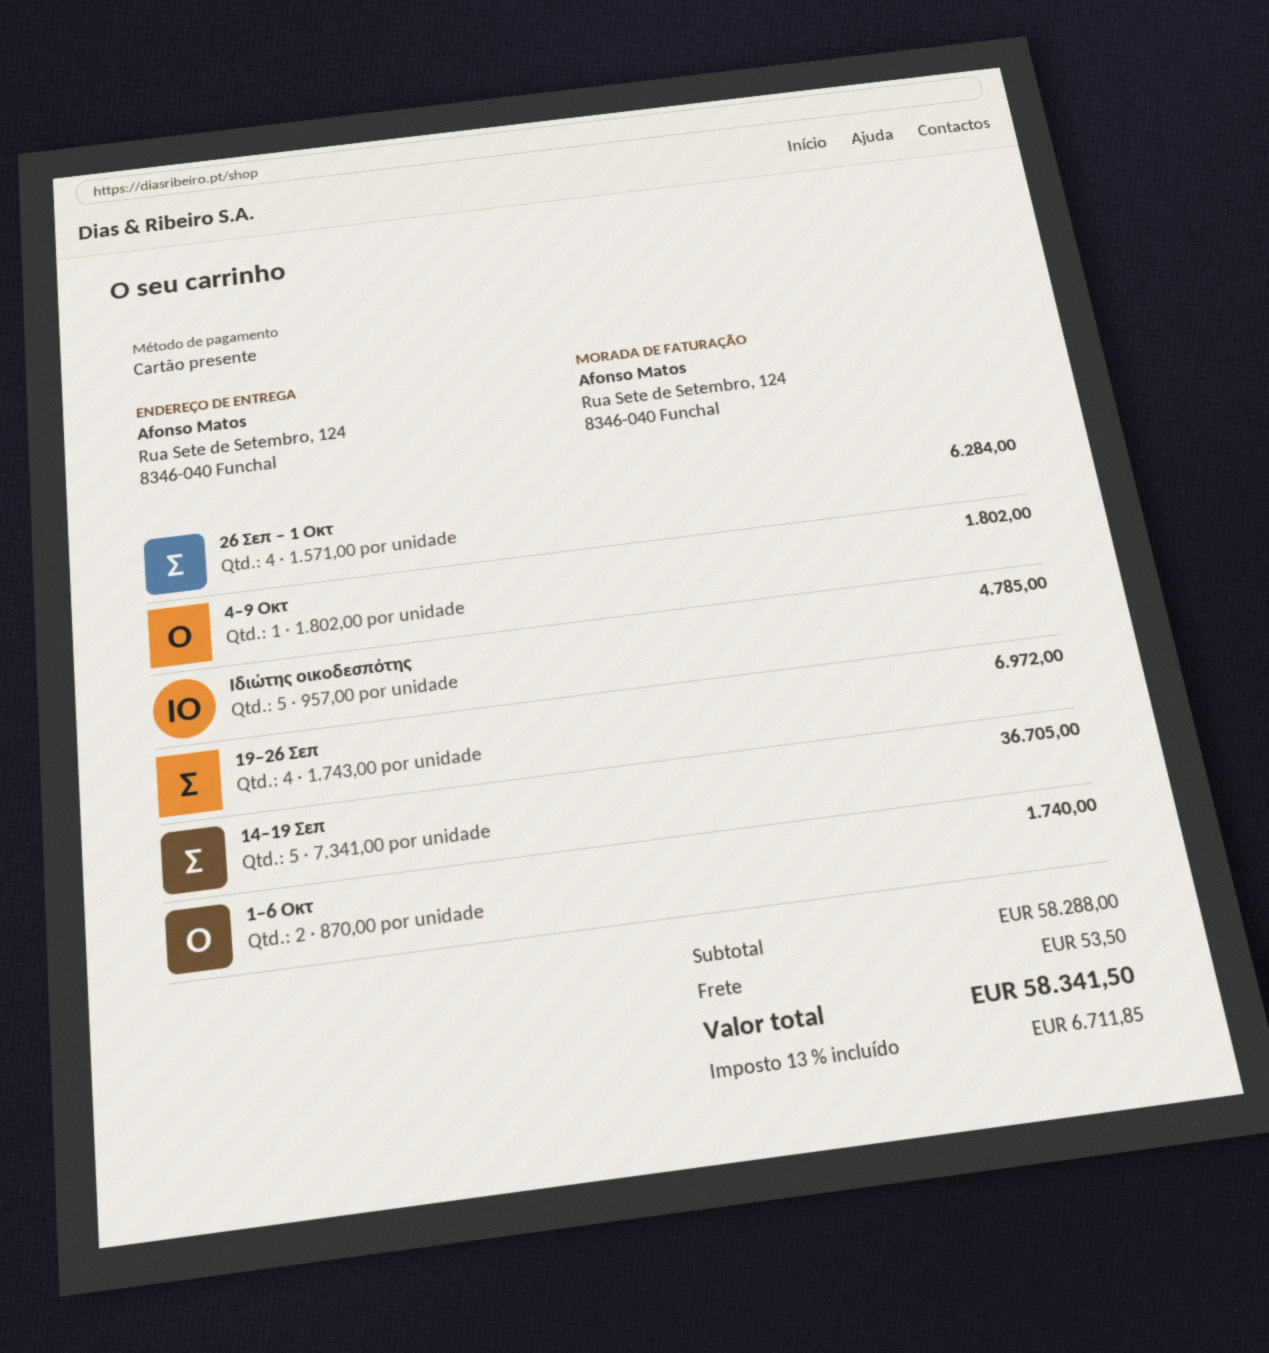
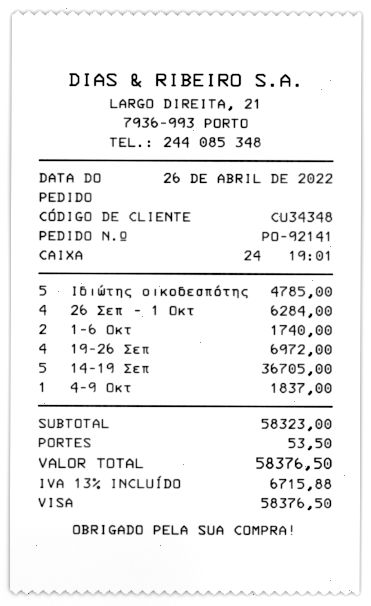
payment method: gift card -> Visa
4–9 Οκτ: 1 for 1802.00 -> 1 for 1837.00
subtotal: 58288.00 -> 58323.00
tax: 13% = 6711.85 -> 13% = 6715.88
total: 58341.50 -> 58376.50

